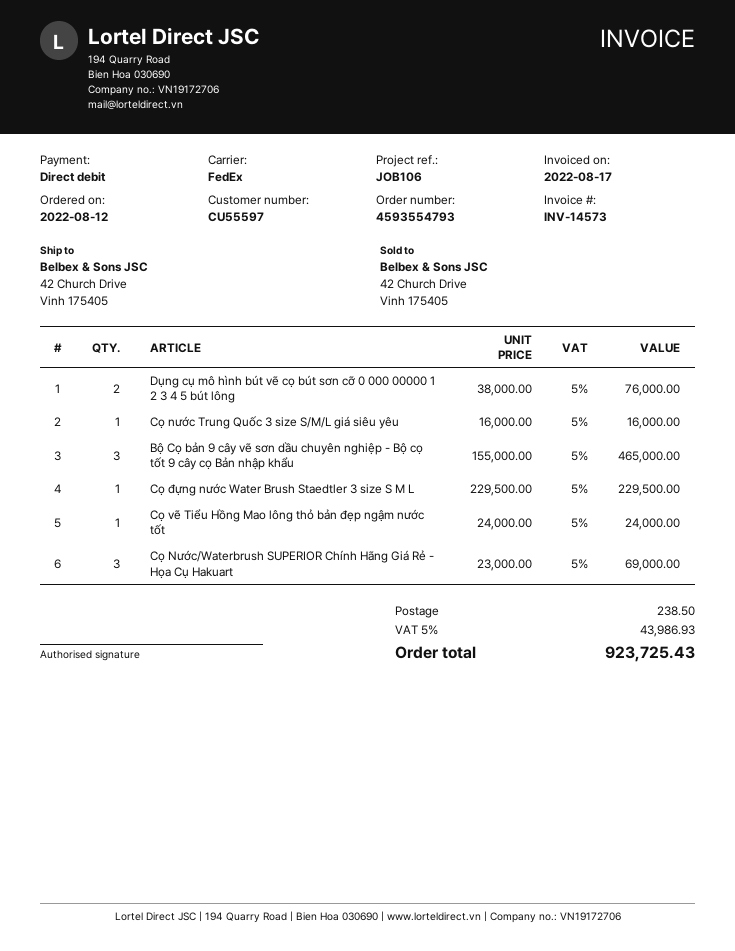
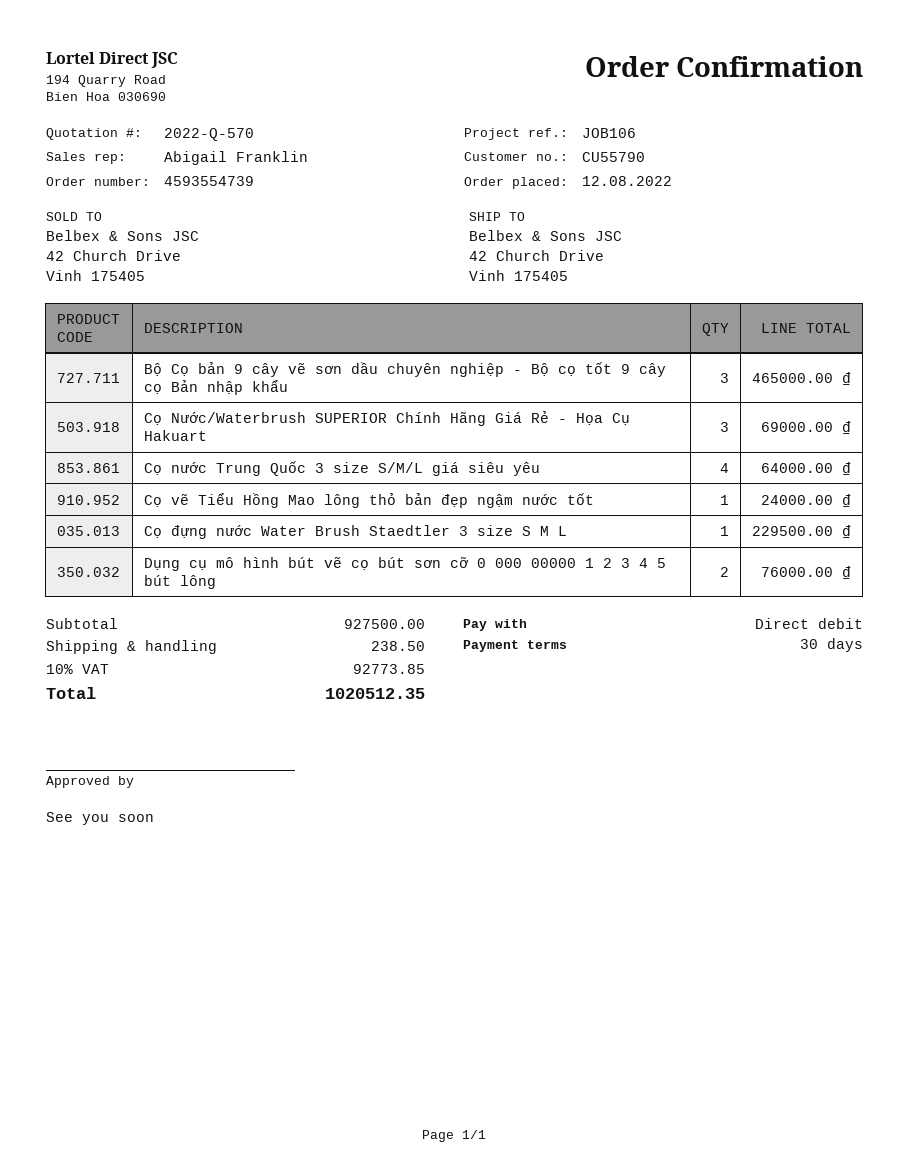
order number: 4593554793 -> 4593554739
customer number: CU55597 -> CU55790
Cọ nước Trung Quốc 3 size S/M/L giá siêu yêu: 1 for 16000.00 -> 4 for 64000.00
tax: 5% = 43986.93 -> 10% = 92773.85
total: 923725.43 -> 1020512.35

